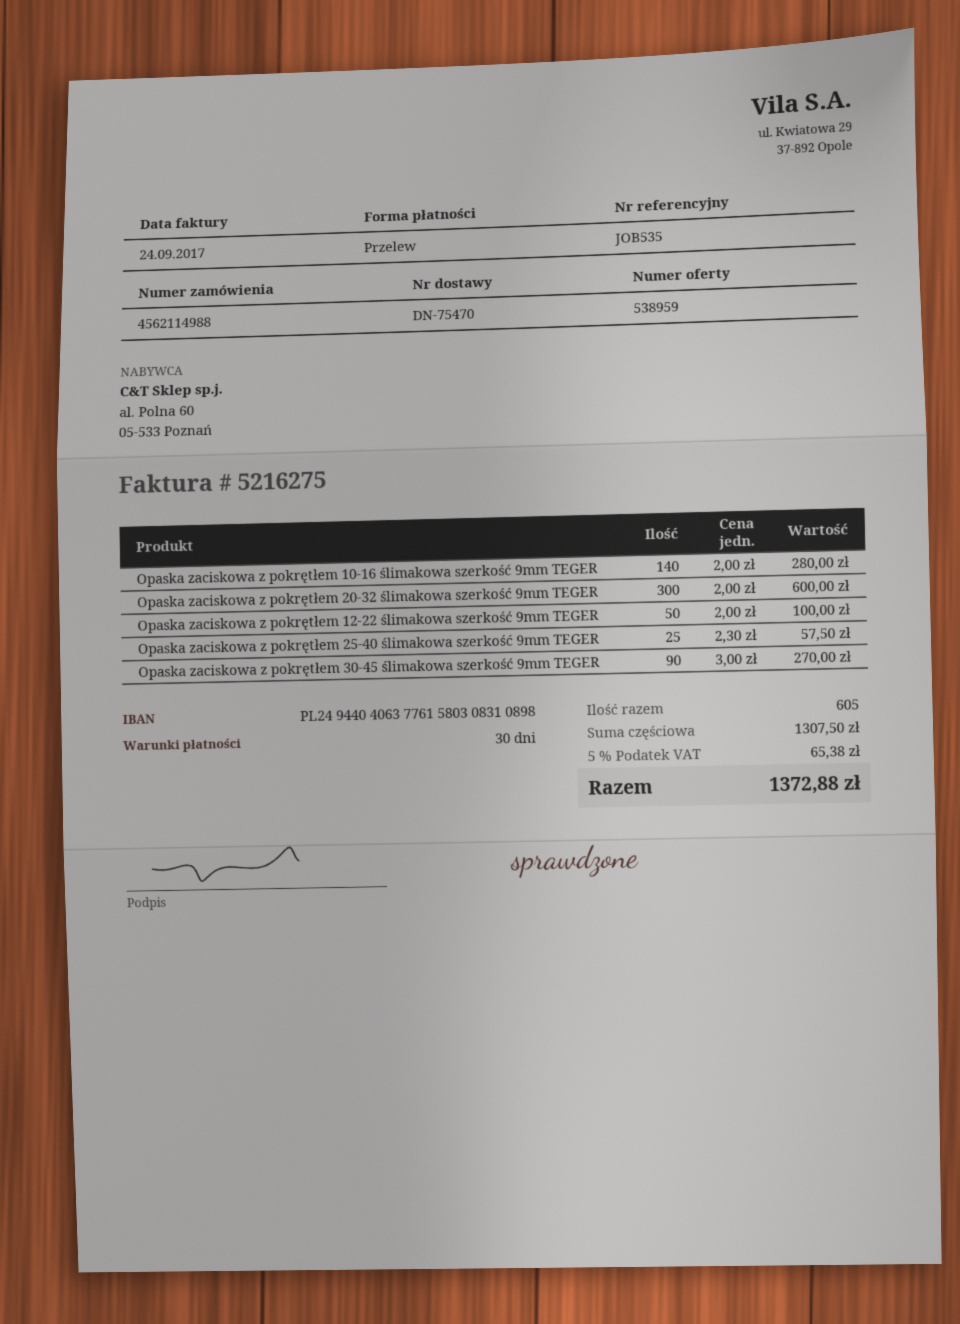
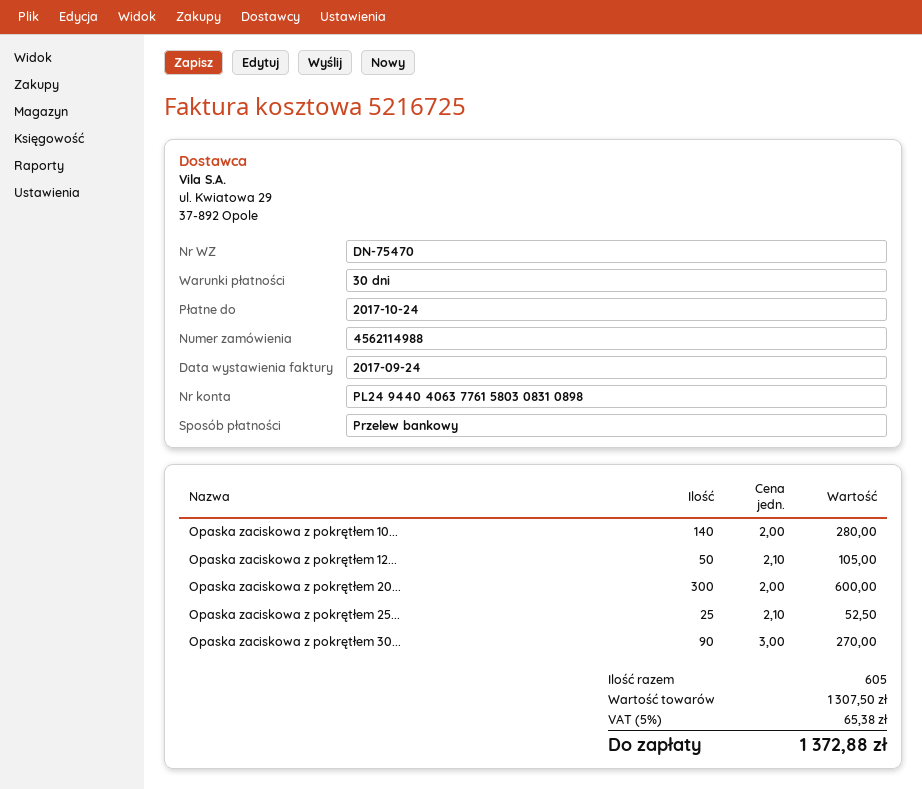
invoice number: 5216275 -> 5216725
Opaska zaciskowa z pokrętłem 12-22 ślimakowa szerkość 9mm TEGER: 50 x 2.00 = 100.00 -> 50 x 2.10 = 105.00
Opaska zaciskowa z pokrętłem 25-40 ślimakowa szerkość 9mm TEGER: 25 x 2.30 = 57.50 -> 25 x 2.10 = 52.50

